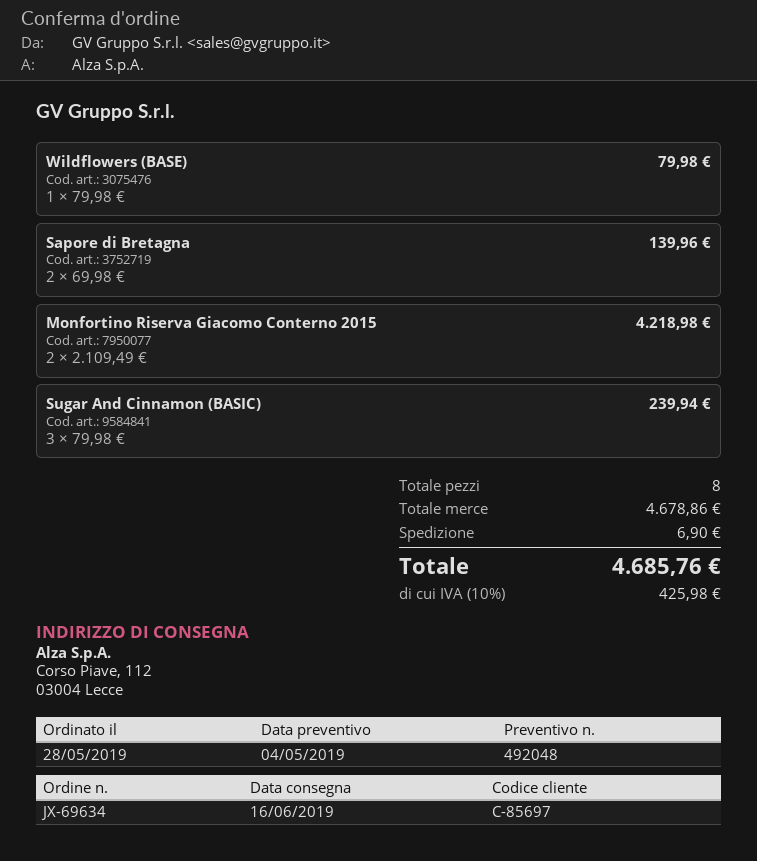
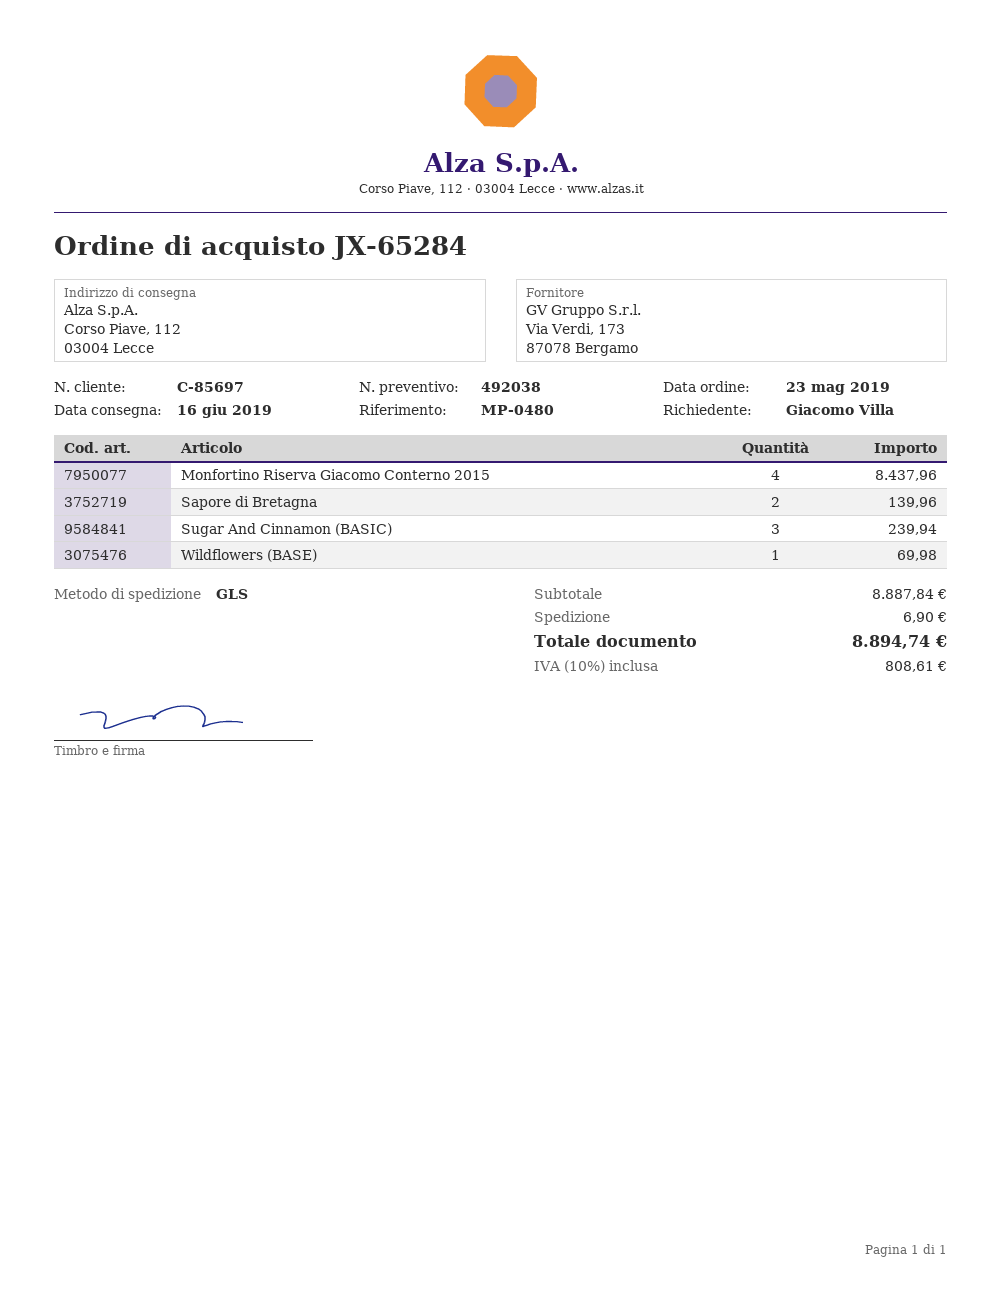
quote number: 492048 -> 492038
order number: JX-69634 -> JX-65284
order date: 2019-05-28 -> 2019-05-23
Wildflowers (BASE): 1 for 79.98 -> 1 for 69.98
Monfortino Riserva Giacomo Conterno 2015: 2 for 4218.98 -> 4 for 8437.96
subtotal: 4678.86 -> 8887.84
tax: 10% = 425.98 -> 10% = 808.61
total: 4685.76 -> 8894.74

